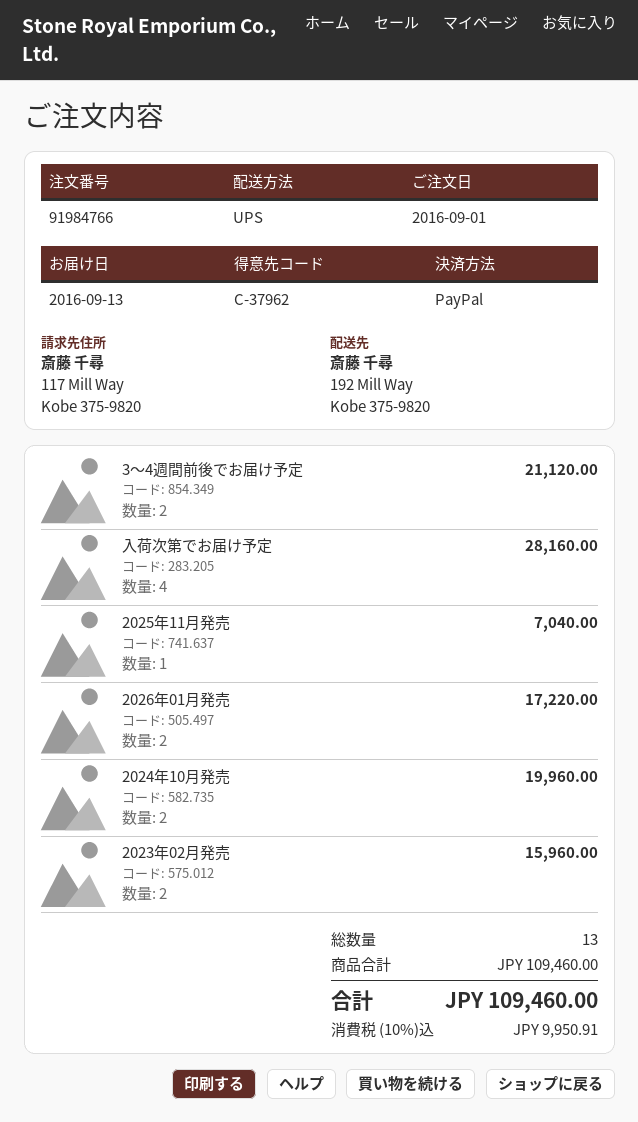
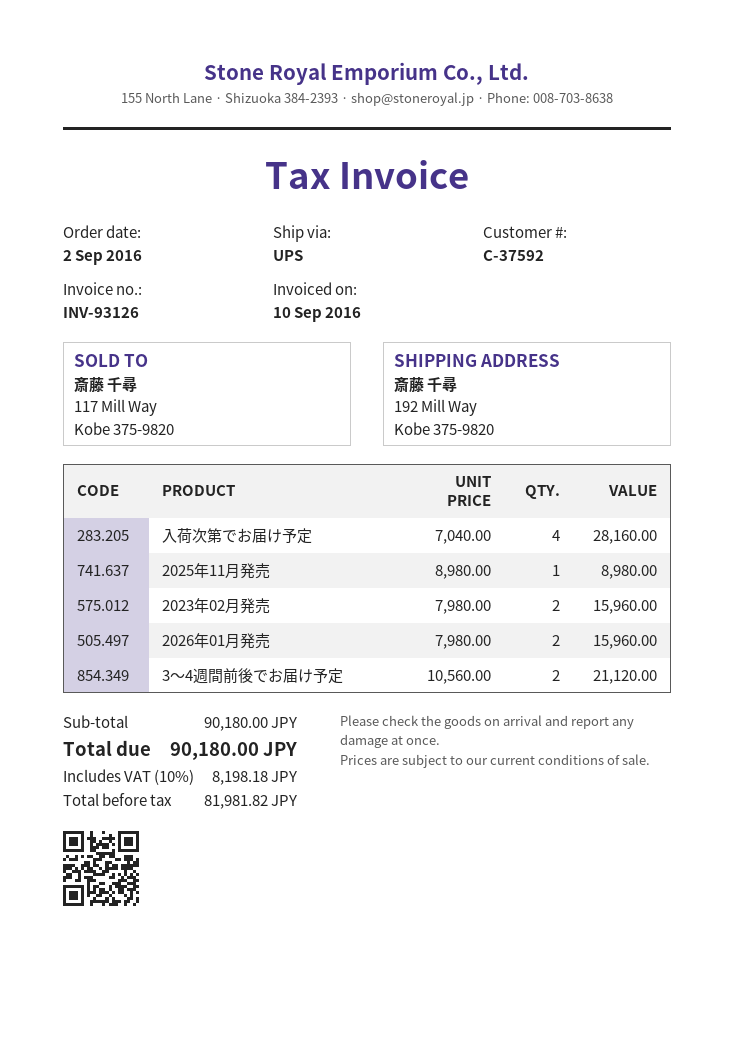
order date: 2016-09-01 -> 2016-09-02
customer number: C-37962 -> C-37592
2025年11月発売: 1 for 7040.00 -> 1 for 8980.00
2026年01月発売: 2 for 17220.00 -> 2 for 15960.00
2024年10月発売: 2 for 19960.00 -> none
subtotal: 109460.00 -> 90180.00
tax: 10% = 9950.91 -> 10% = 8198.18
total: 109460.00 -> 90180.00

